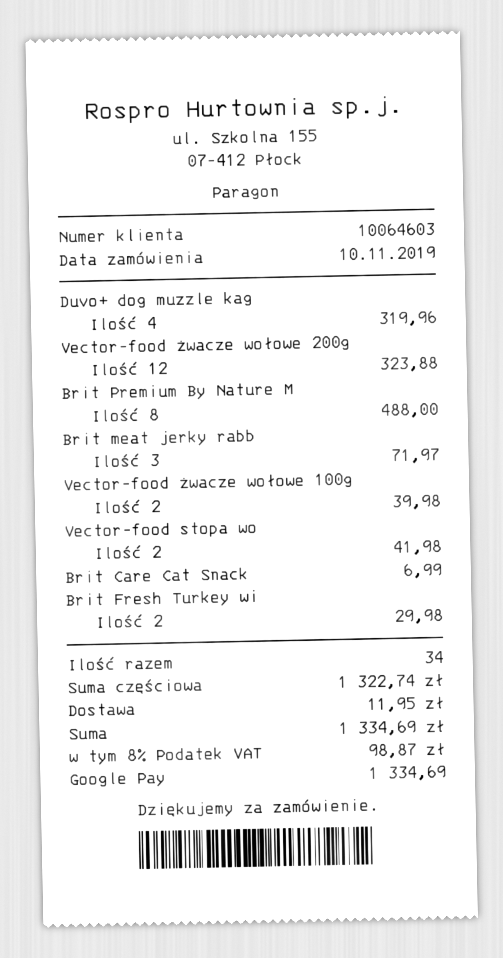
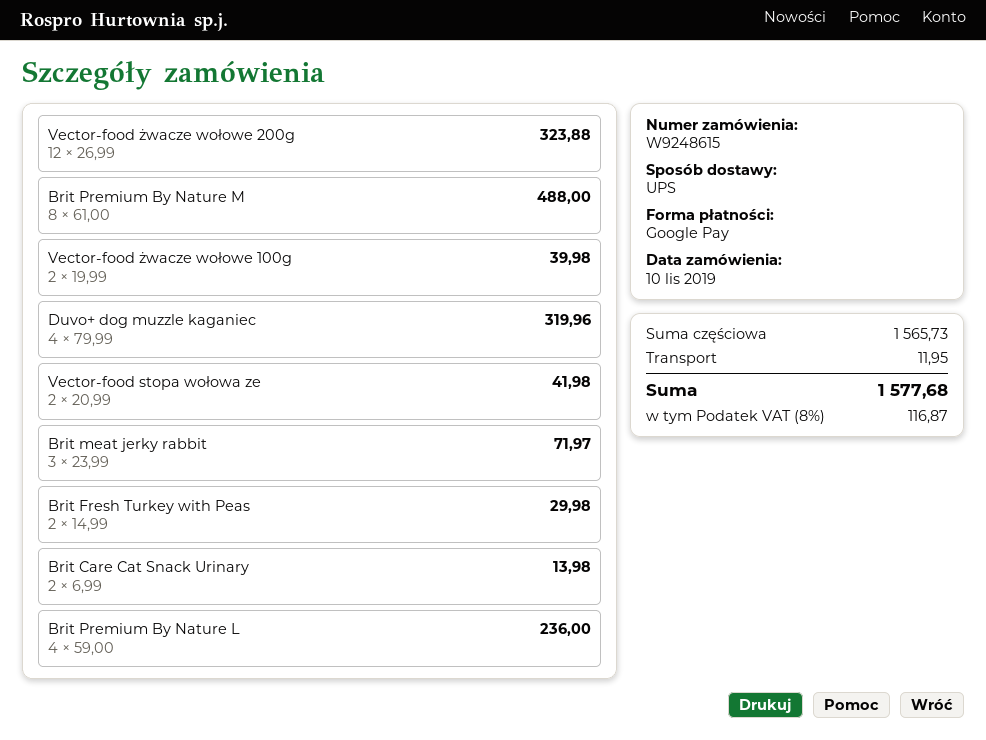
Brit Care Cat Snack: 1 for 6.99 -> 2 for 13.98
Brit Premium By Nature L: none -> 4 for 236.00
subtotal: 1322.74 -> 1565.73
tax: 8% = 98.87 -> 8% = 116.87
total: 1334.69 -> 1577.68

